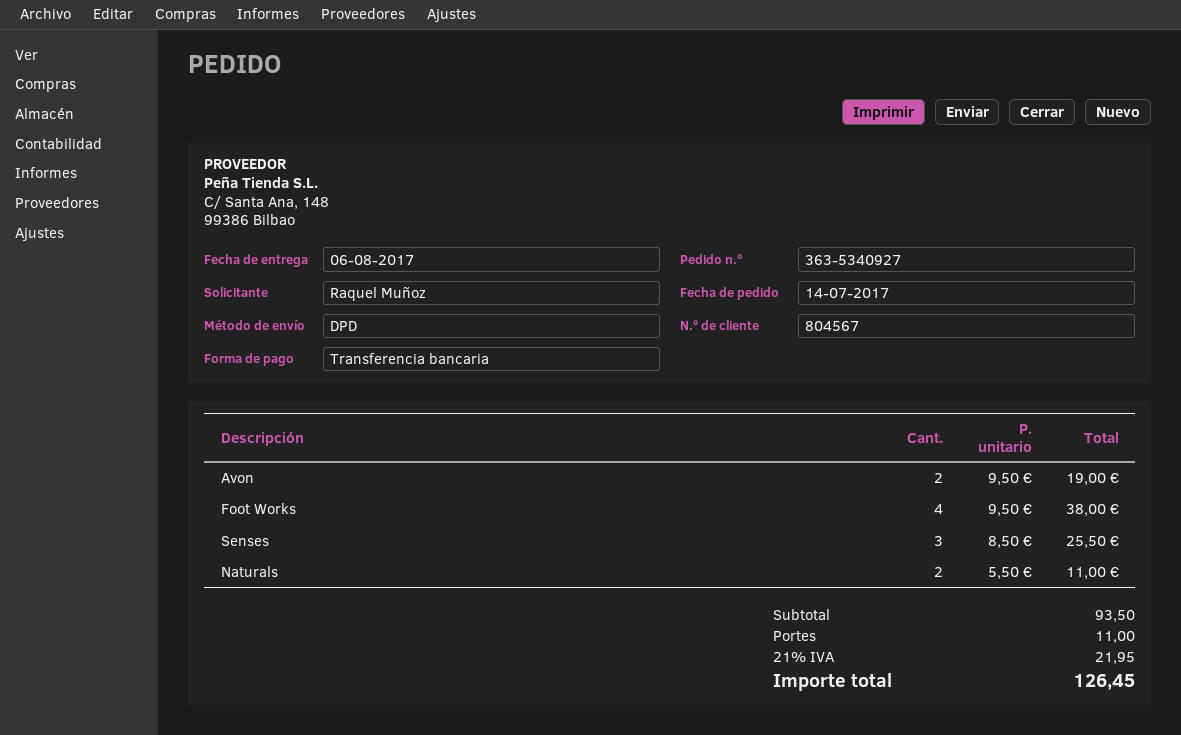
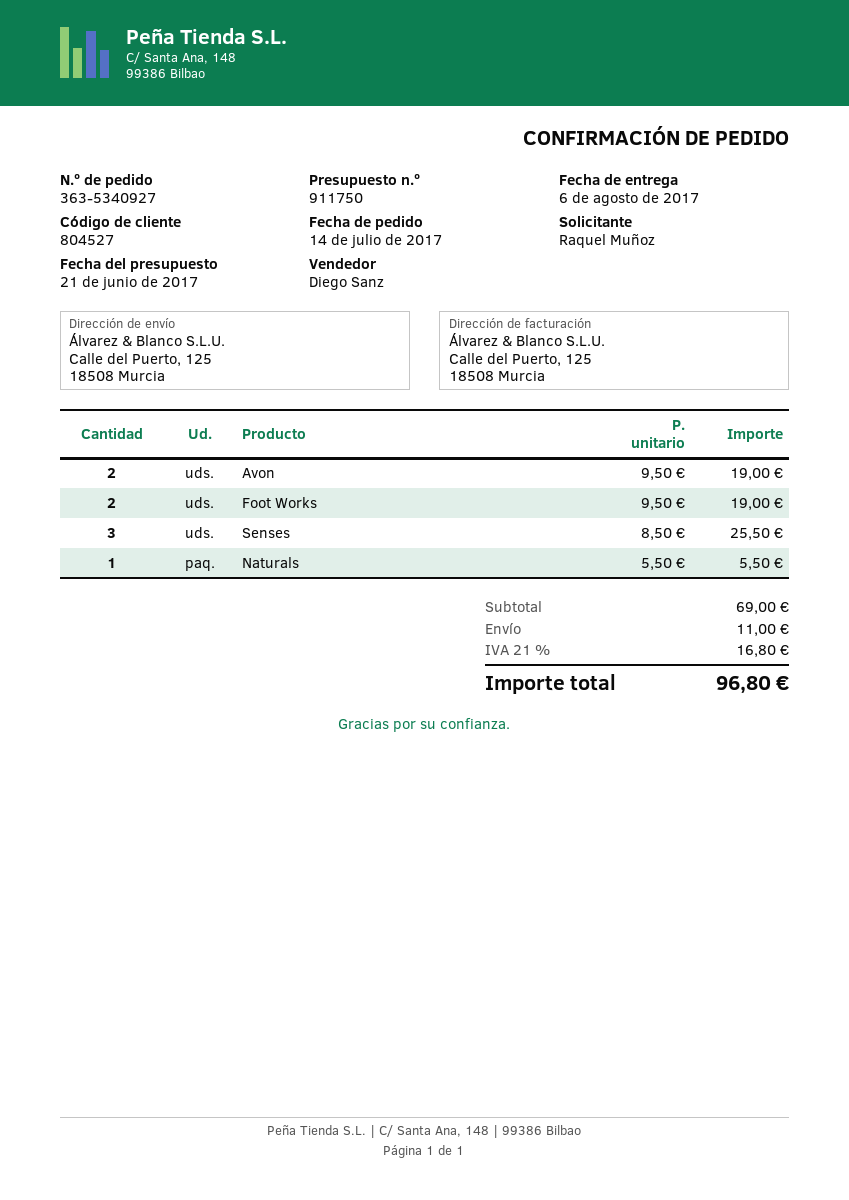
customer number: 804567 -> 804527
Foot Works: 4 x 9.50 = 38.00 -> 2 x 9.50 = 19.00
Naturals: 2 x 5.50 = 11.00 -> 1 x 5.50 = 5.50
subtotal: 93.50 -> 69.00
tax: 21% = 21.95 -> 21% = 16.80
total: 126.45 -> 96.80

